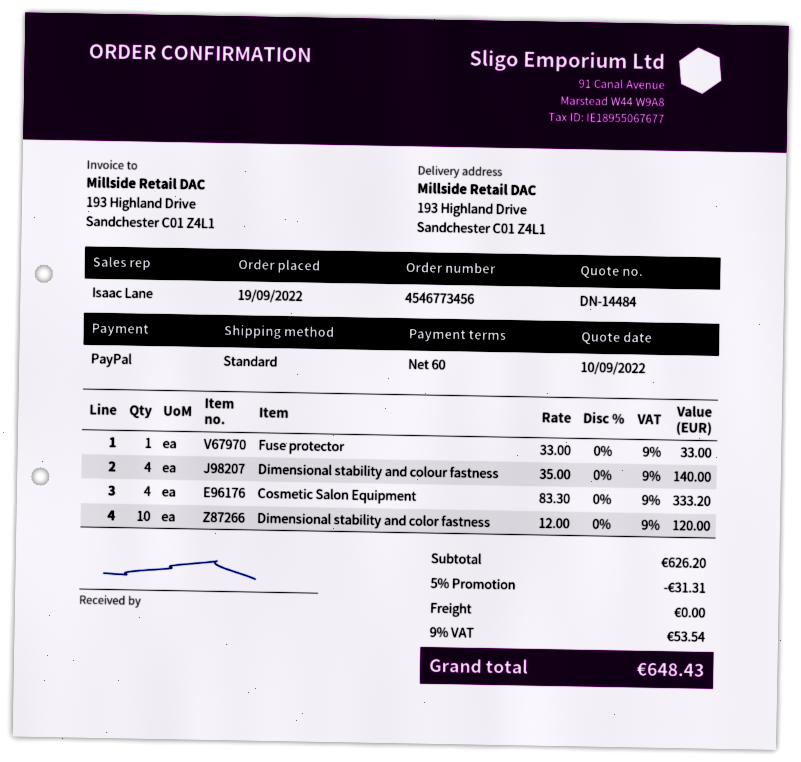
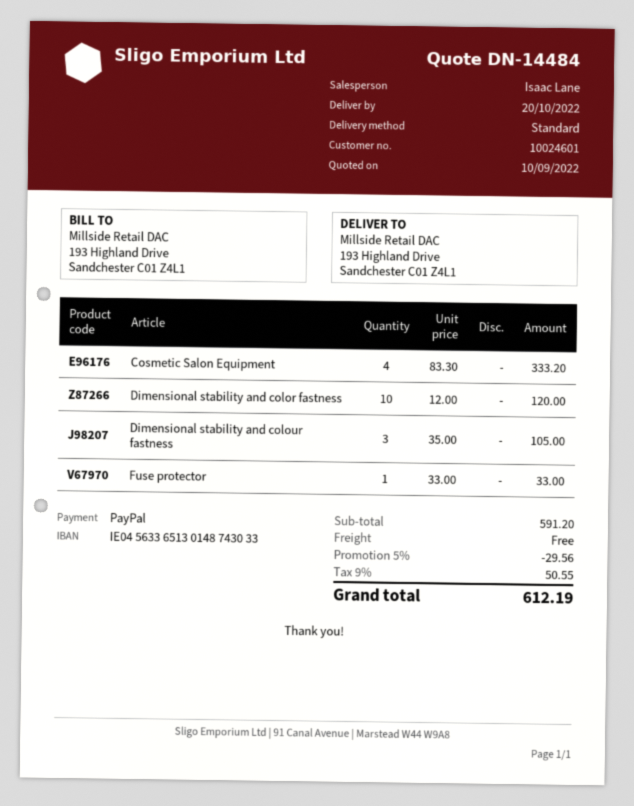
Dimensional stability and colour fastness: 4 x 35.00 = 140.00 -> 3 x 35.00 = 105.00
subtotal: 626.20 -> 591.20
discount: 5% = 31.31 -> 5% = 29.56
tax: 9% = 53.54 -> 9% = 50.55
total: 648.43 -> 612.19

